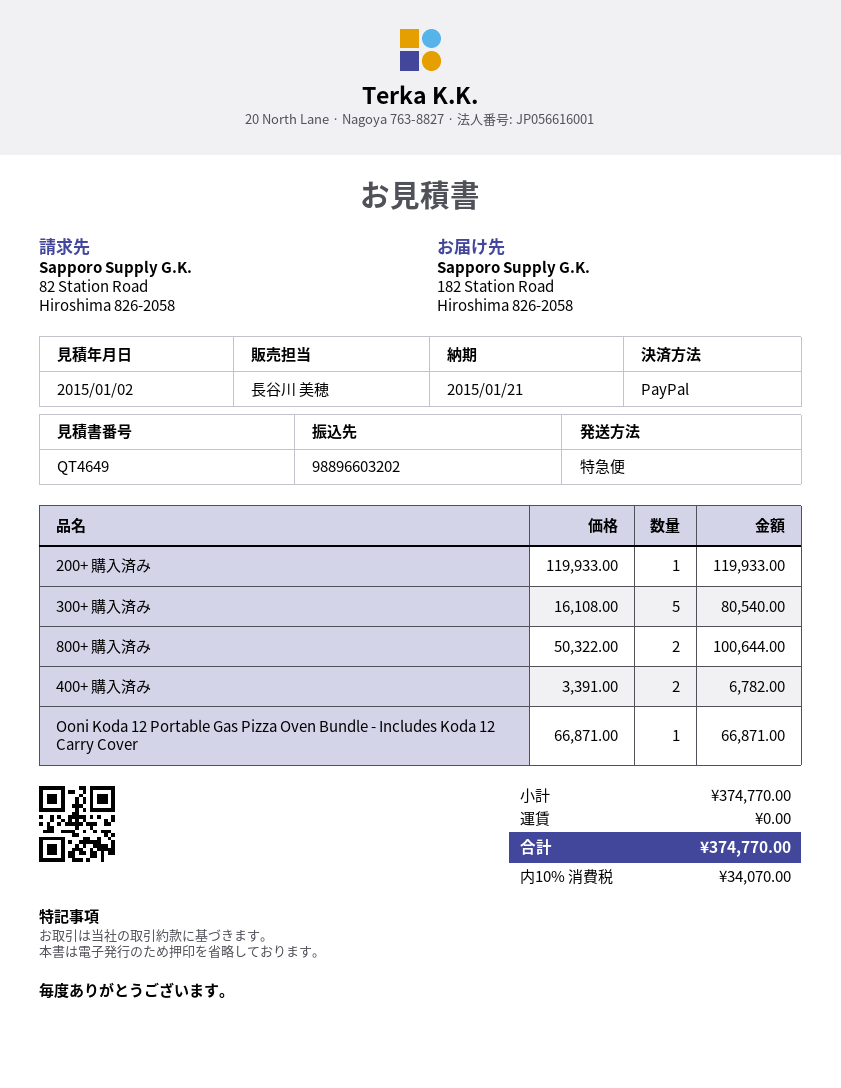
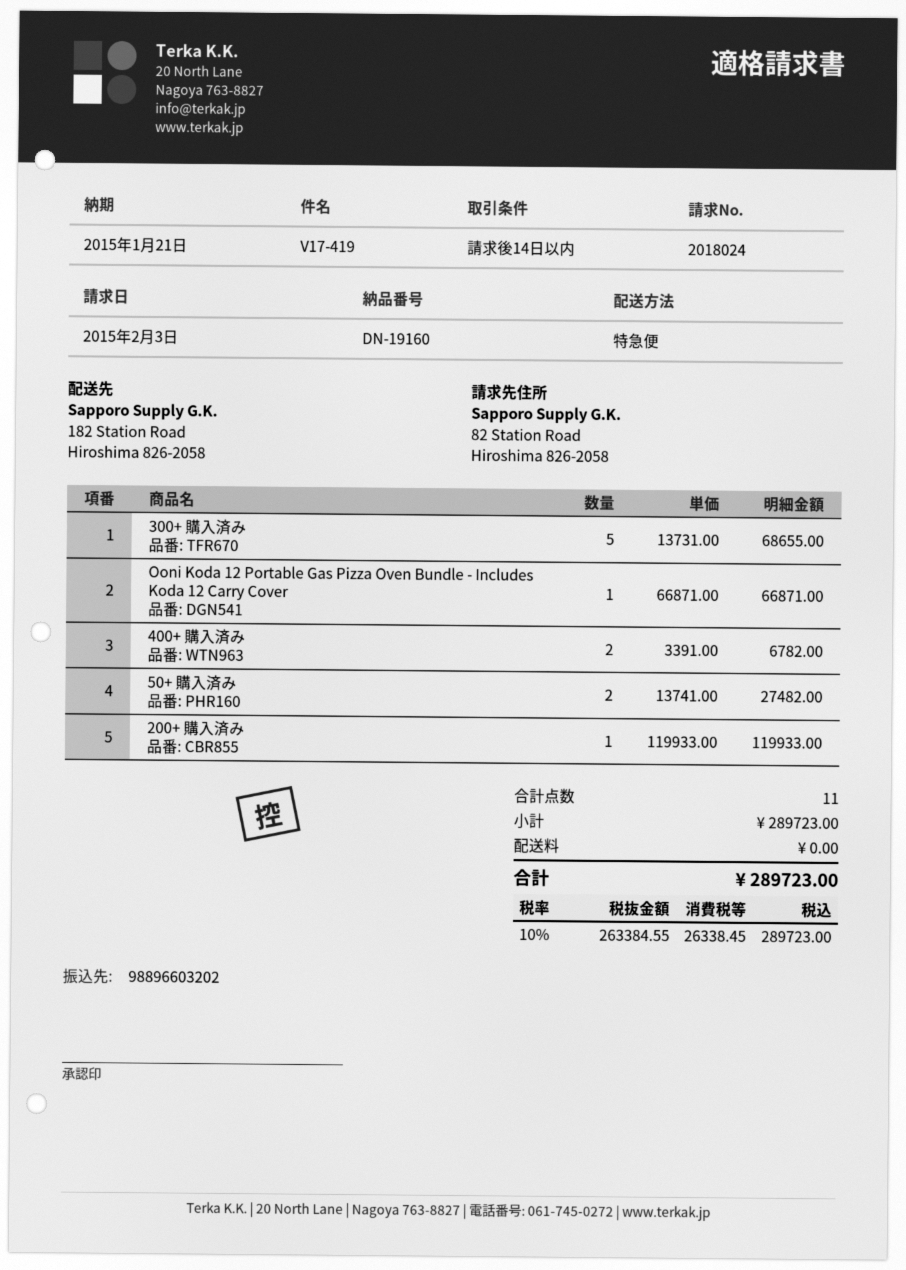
300+ 購入済み: 5 x 16108.00 = 80540.00 -> 5 x 13731.00 = 68655.00
800+ 購入済み: 2 x 50322.00 = 100644.00 -> none
50+ 購入済み: none -> 2 x 13741.00 = 27482.00
subtotal: 374770.00 -> 289723.00
tax: 10% = 34070.00 -> 10% = 26338.45
total: 374770.00 -> 289723.00

